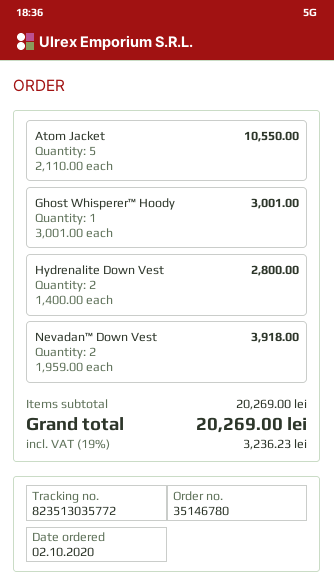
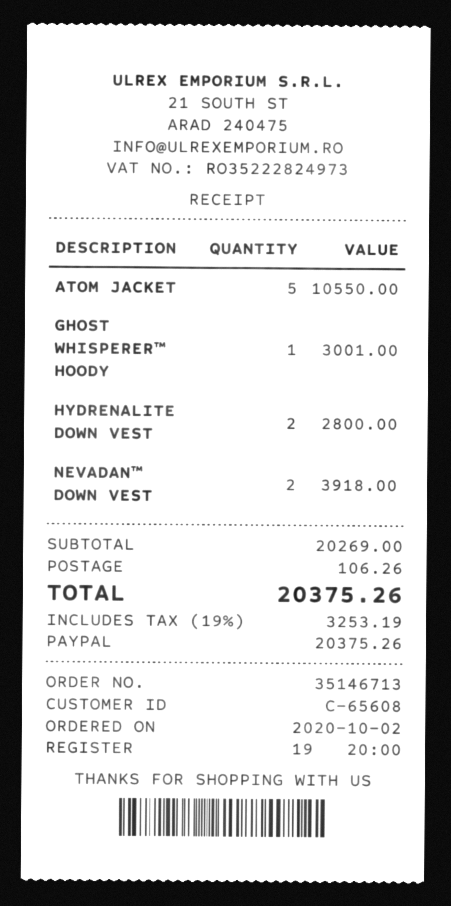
order number: 35146780 -> 35146713
shipping: none -> 106.26
tax: 19% = 3236.23 -> 19% = 3253.19
total: 20269.00 -> 20375.26

